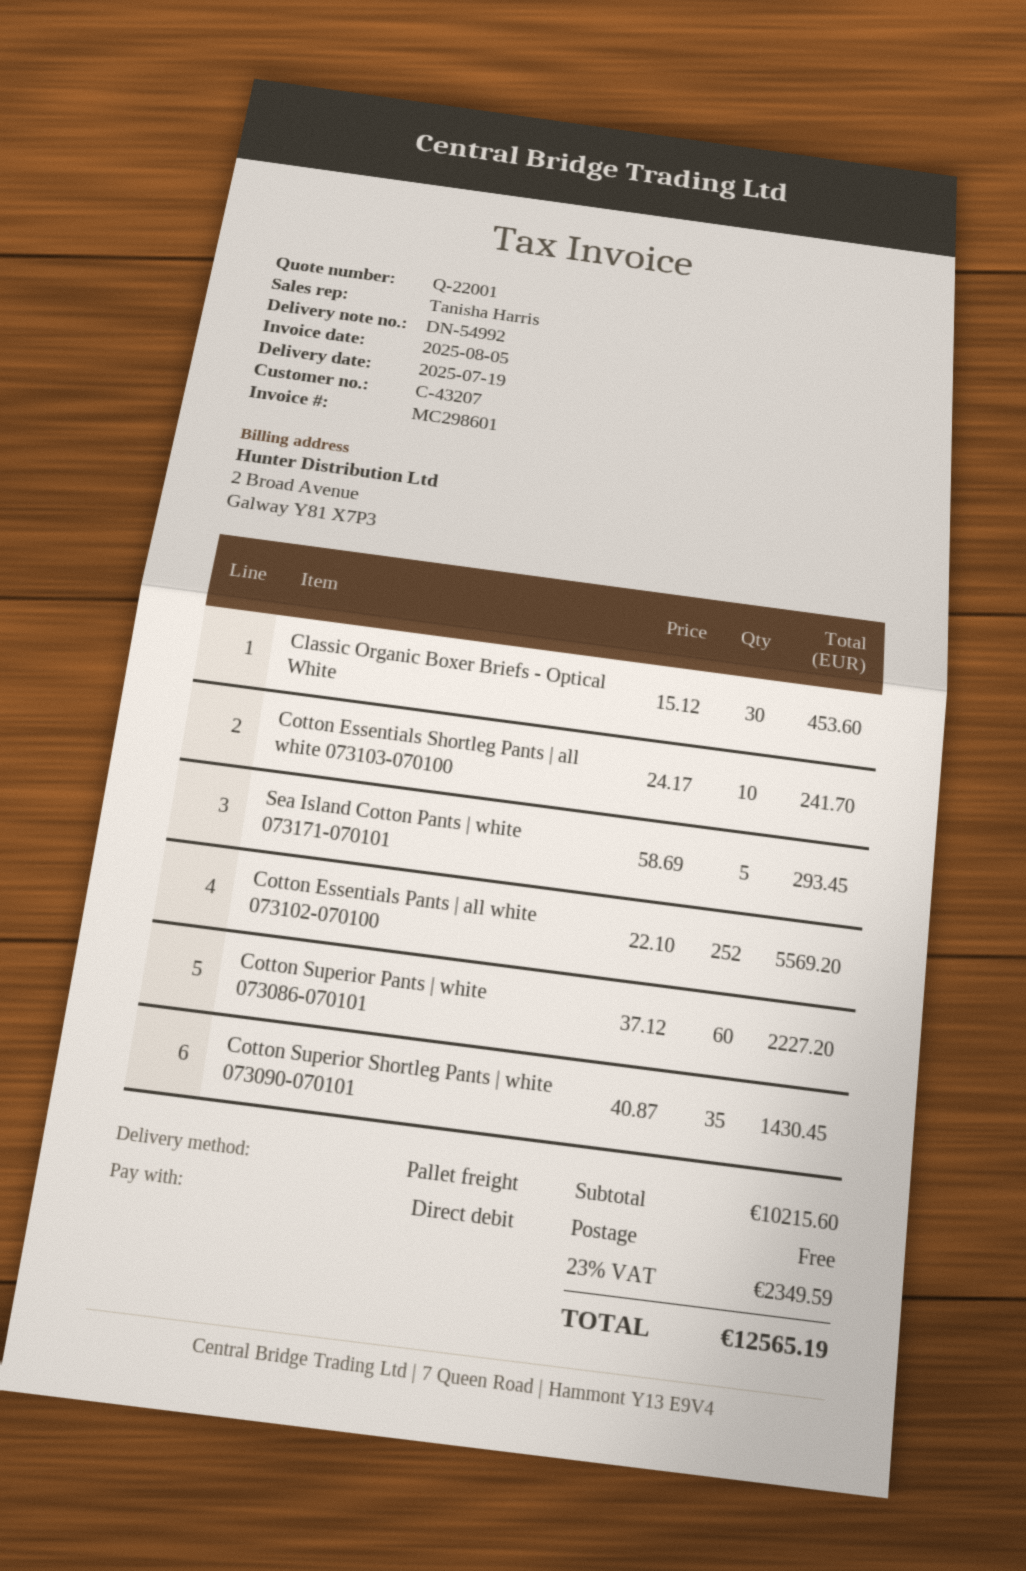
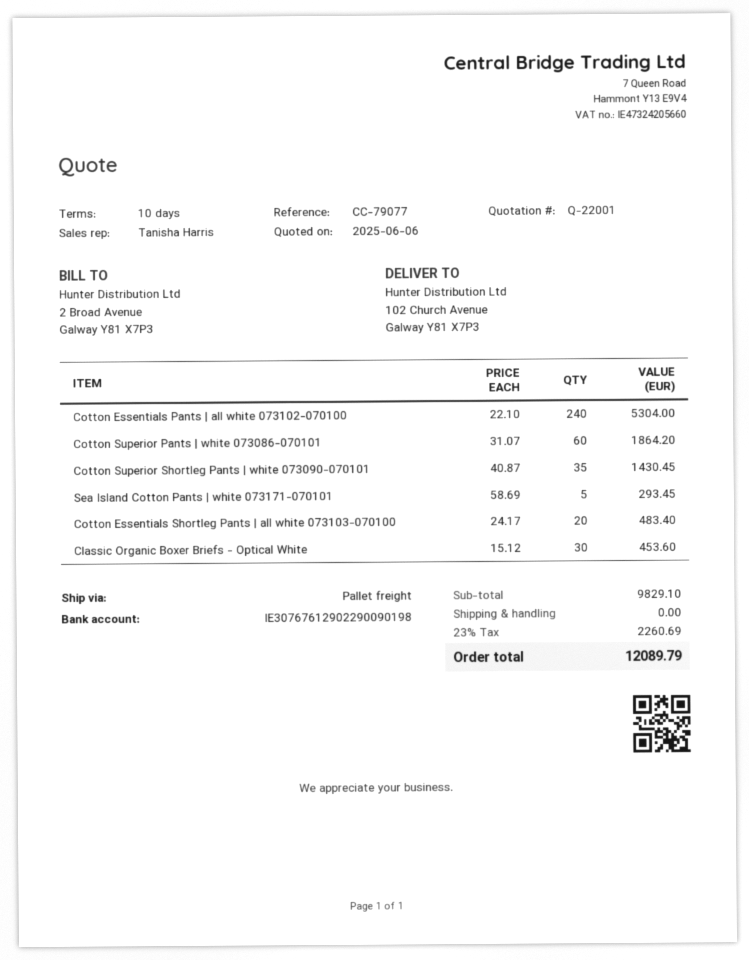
Cotton Essentials Shortleg Pants | all white 073103-070100: 10 x 24.17 = 241.70 -> 20 x 24.17 = 483.40
Cotton Essentials Pants | all white 073102-070100: 252 x 22.10 = 5569.20 -> 240 x 22.10 = 5304.00
Cotton Superior Pants | white 073086-070101: 60 x 37.12 = 2227.20 -> 60 x 31.07 = 1864.20
subtotal: 10215.60 -> 9829.10
tax: 23% = 2349.59 -> 23% = 2260.69
total: 12565.19 -> 12089.79

